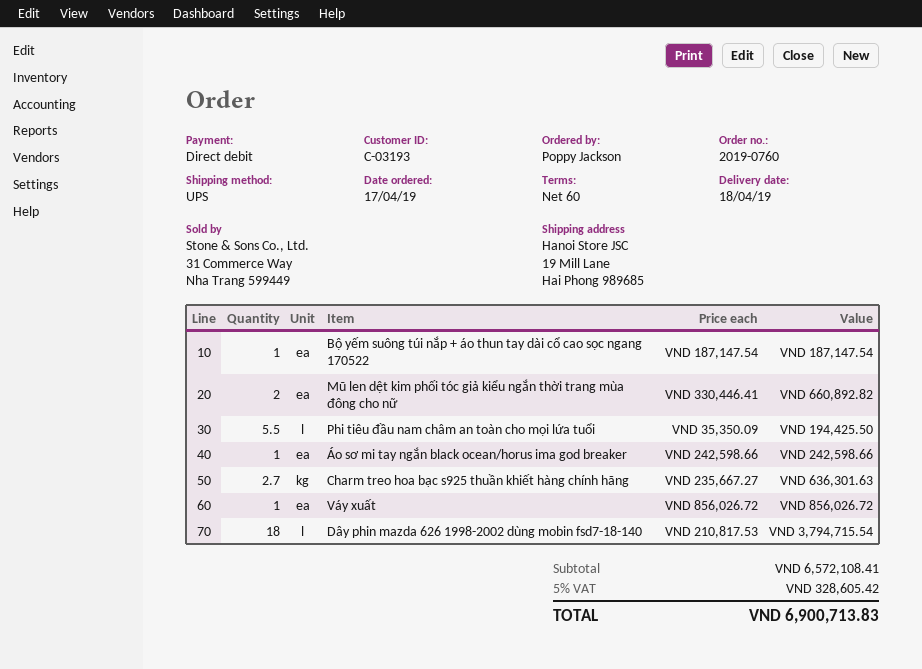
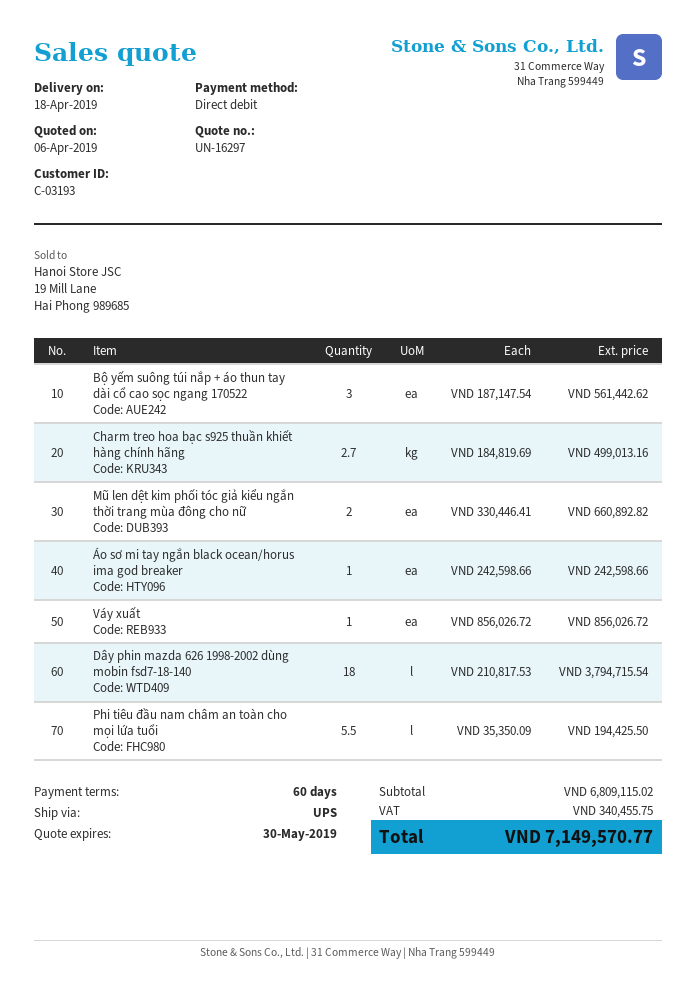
Bộ yếm suông túi nắp + áo thun tay dài cổ cao sọc ngang 170522: 1 x 187147.54 = 187147.54 -> 3 x 187147.54 = 561442.62
Charm treo hoa bạc s925 thuần khiết hàng chính hãng: 2.7 x 235667.27 = 636301.63 -> 2.7 x 184819.69 = 499013.16
subtotal: 6572108.41 -> 6809115.02
tax: 328605.42 -> 340455.75
total: 6900713.83 -> 7149570.77

